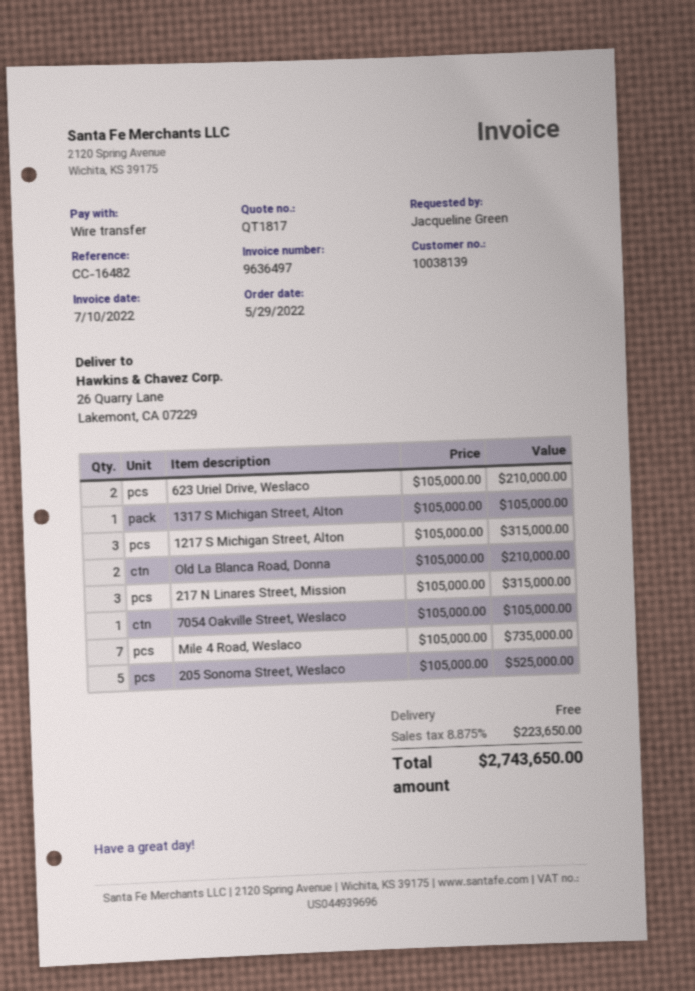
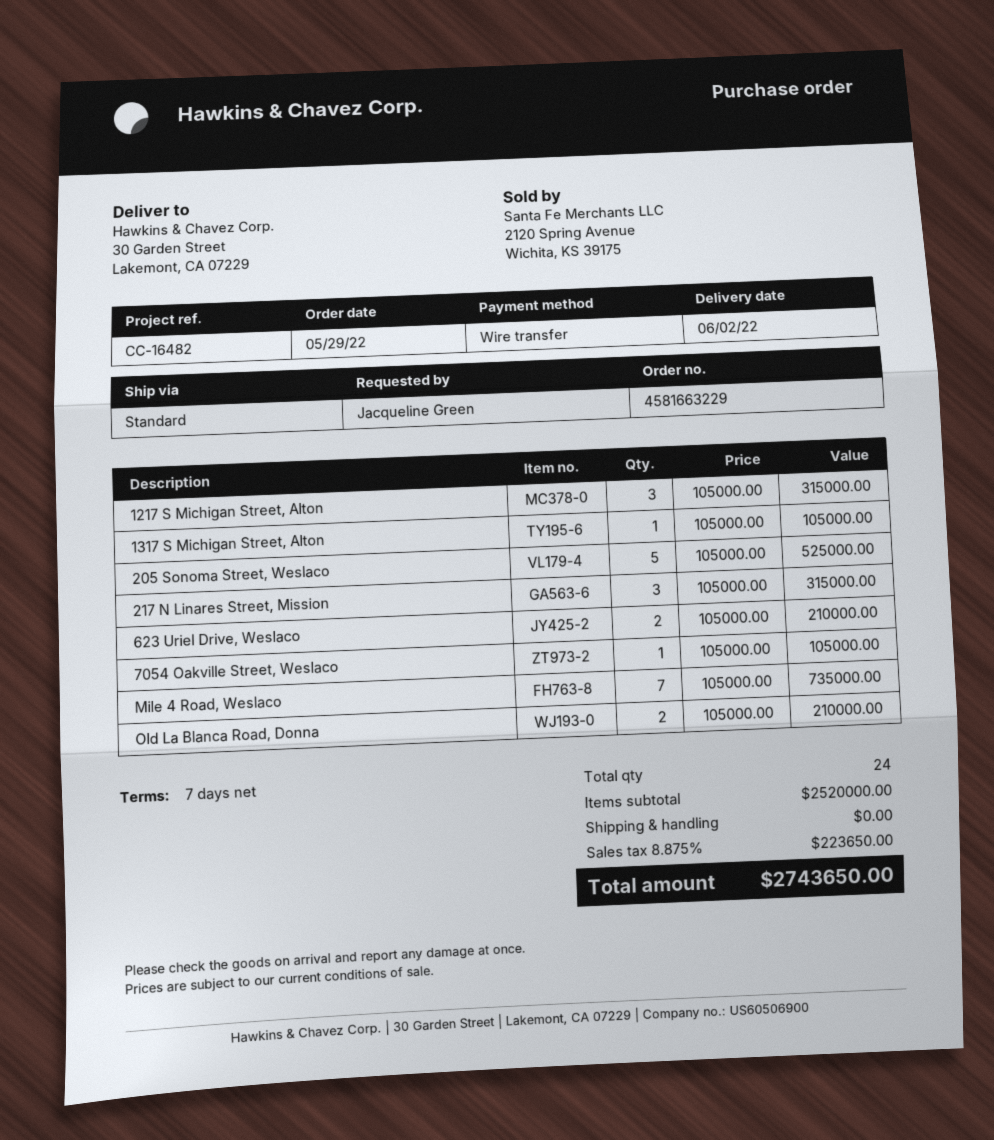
ship to: 26 Quarry Lane, Lakemont, CA 07229 -> 30 Garden Street, Lakemont, CA 07229

